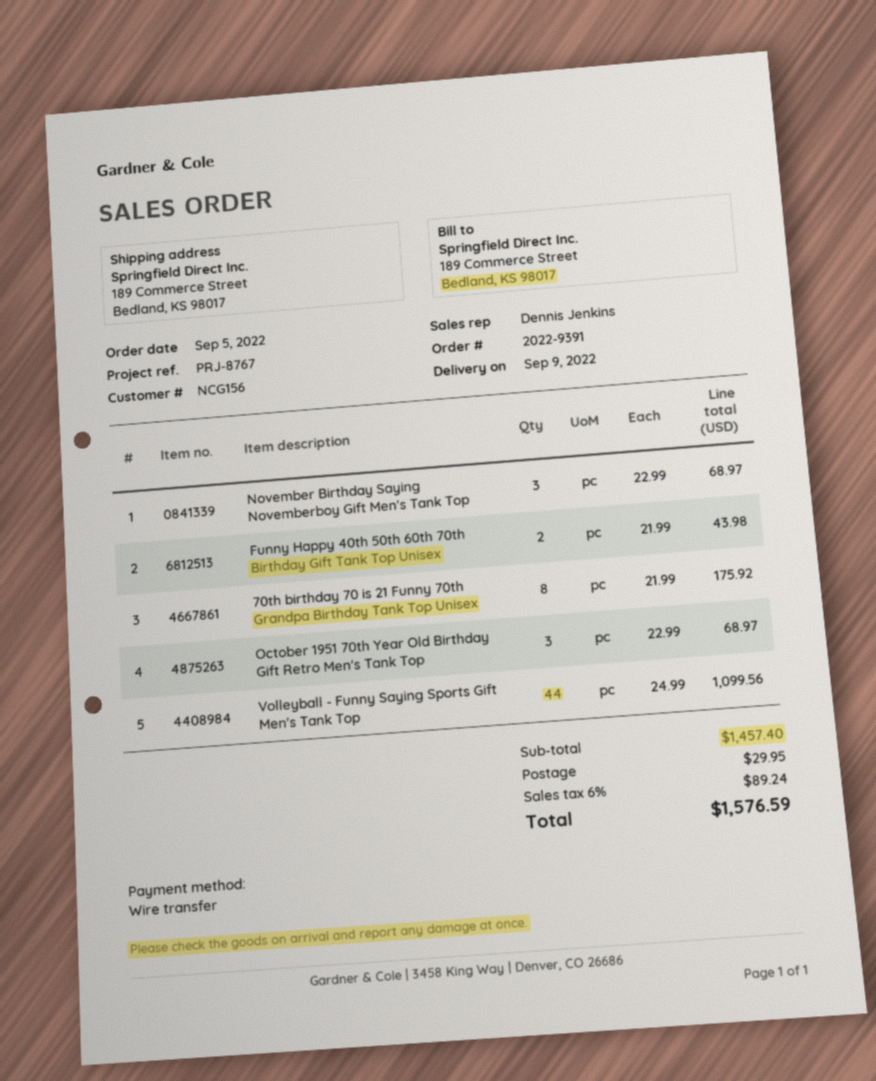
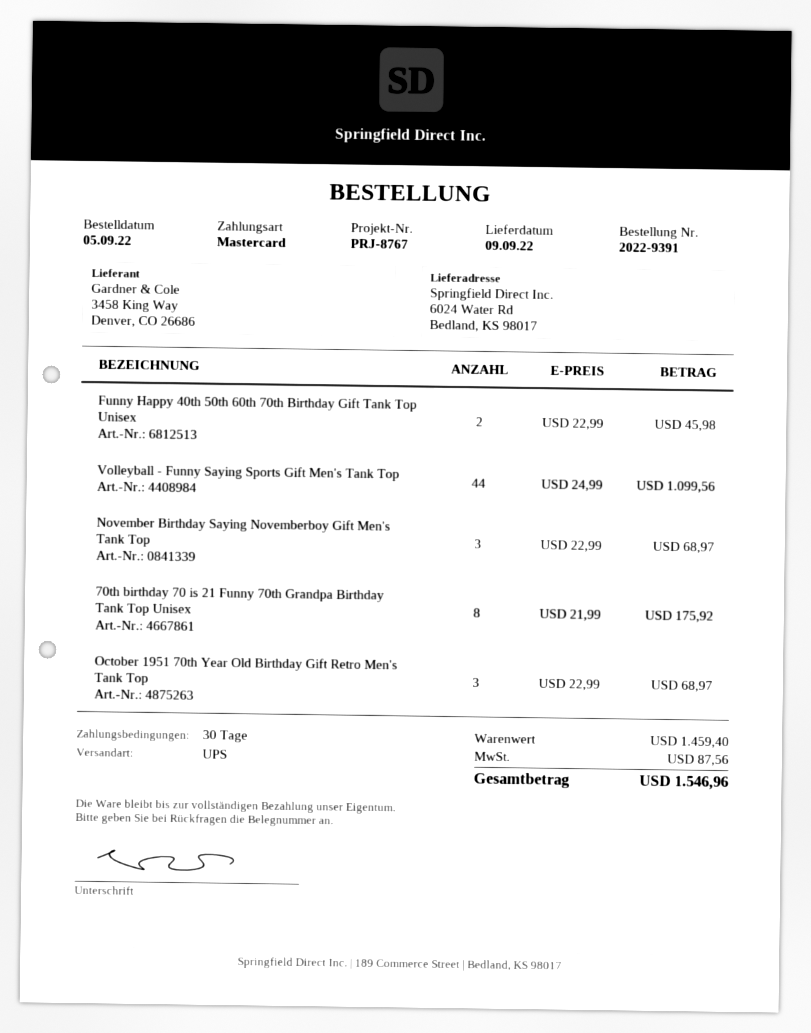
payment method: bank transfer -> Mastercard
ship to: 189 Commerce Street, Bedland, KS 98017 -> 6024 Water Rd, Bedland, KS 98017
Funny Happy 40th 50th 60th 70th Birthday Gift Tank Top Unisex: 2 x 21.99 = 43.98 -> 2 x 22.99 = 45.98
subtotal: 1457.40 -> 1459.40
shipping: 29.95 -> none
tax: 89.24 -> 87.56
total: 1576.59 -> 1546.96

